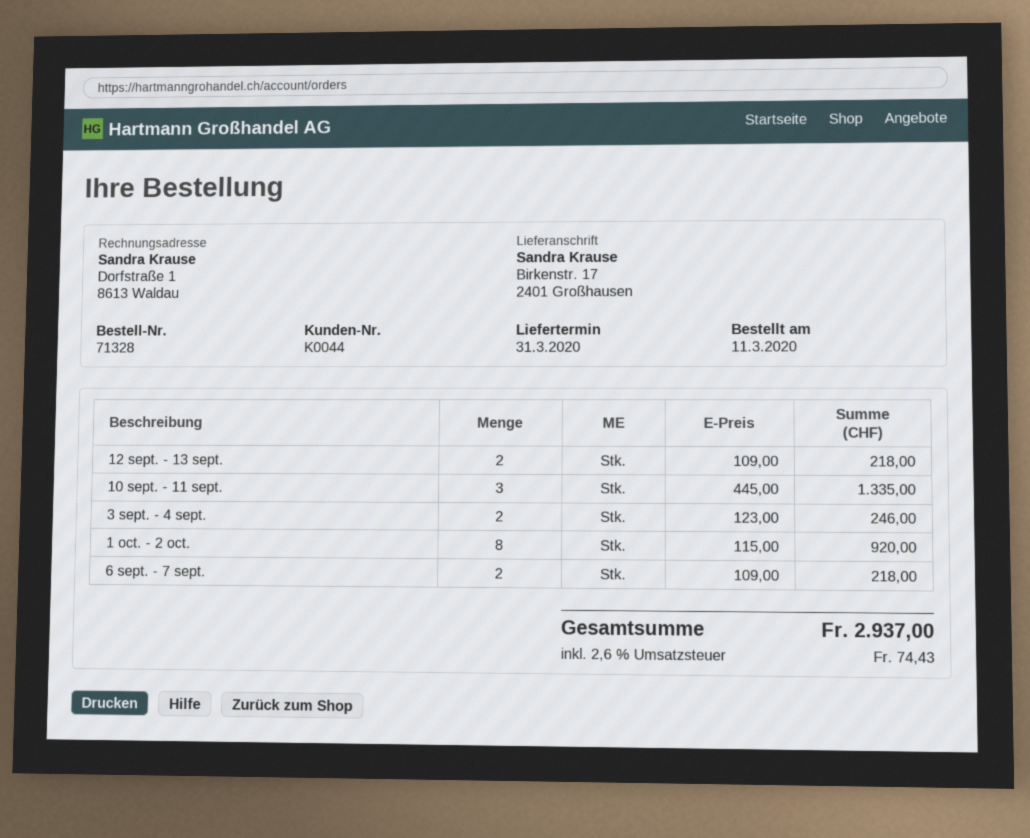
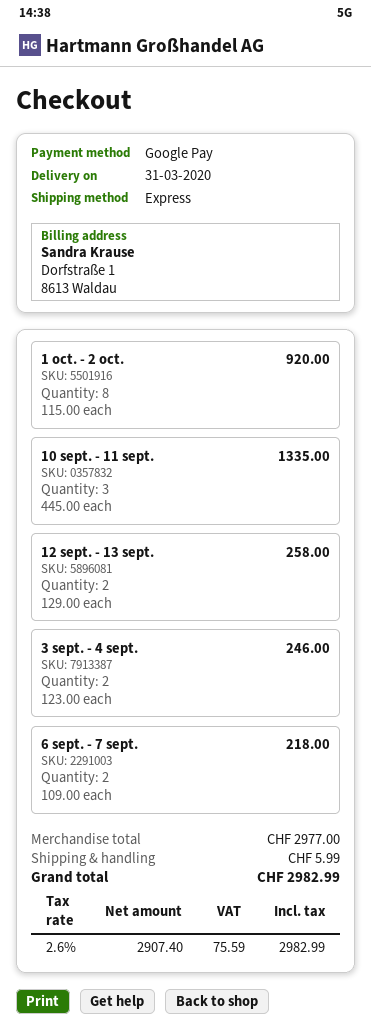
12 sept. - 13 sept.: 2 x 109.00 = 218.00 -> 2 x 129.00 = 258.00
shipping: none -> 5.99
tax: 2.6% = 74.43 -> 2.6% = 75.59
total: 2937.00 -> 2982.99

